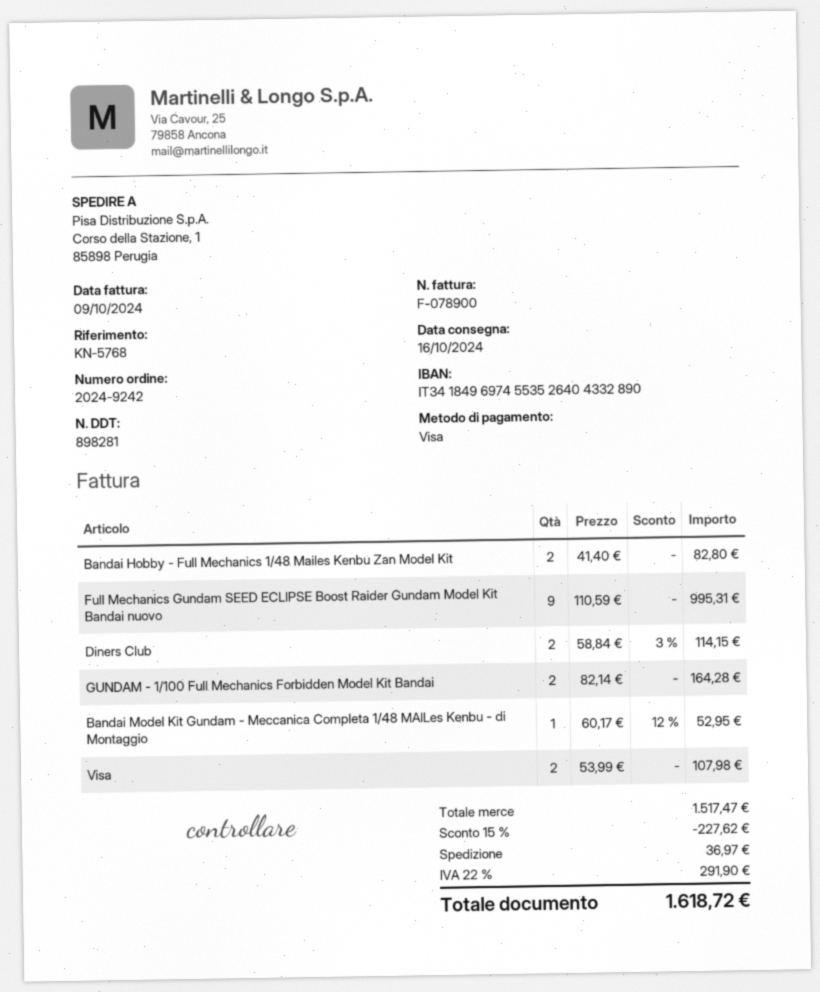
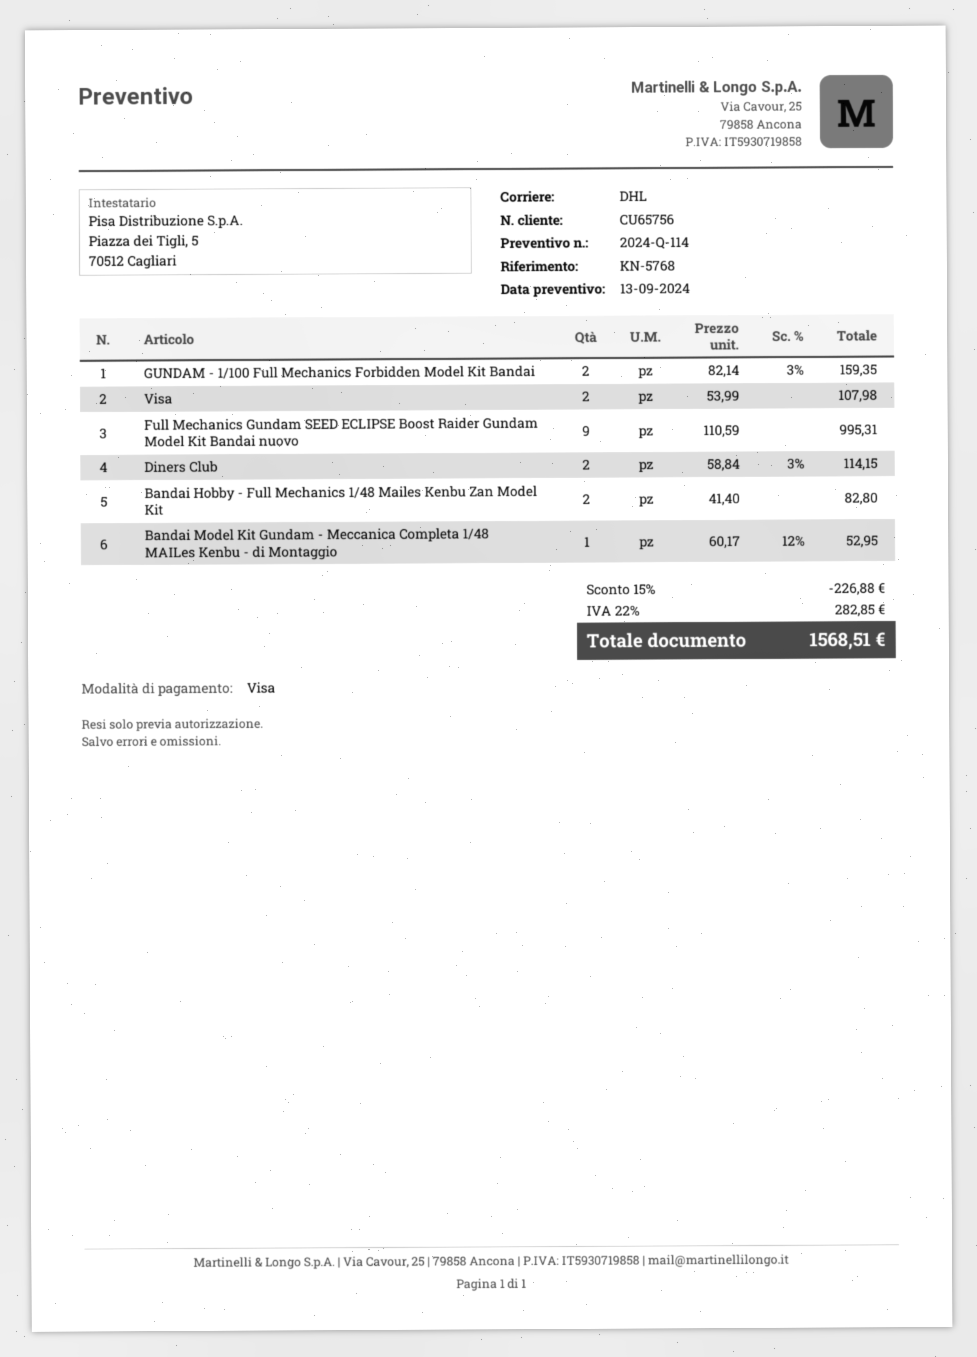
GUNDAM - 1/100 Full Mechanics Forbidden Model Kit Bandai: 2 x 82.14 = 164.28 -> 2 x 82.14 - 3% = 159.35
discount: 15% = 227.62 -> 15% = 226.88
shipping: 36.97 -> none
tax: 22% = 291.90 -> 22% = 282.85
total: 1618.72 -> 1568.51

